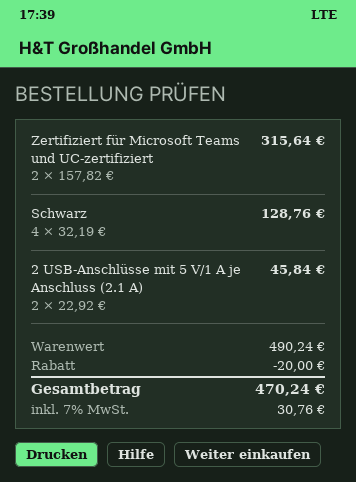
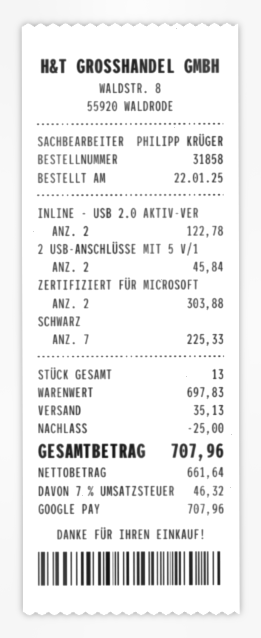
Zertifiziert für Microsoft Teams und UC-zertifiziert: 2 for 315.64 -> 2 for 303.88
Schwarz: 4 for 128.76 -> 7 for 225.33
INLINE - USB 2.0 AKTIV-VER: none -> 2 for 122.78
subtotal: 490.24 -> 697.83
discount: 20.00 -> 25.00
shipping: none -> 35.13
tax: 7% = 30.76 -> 7% = 46.32
total: 470.24 -> 707.96

